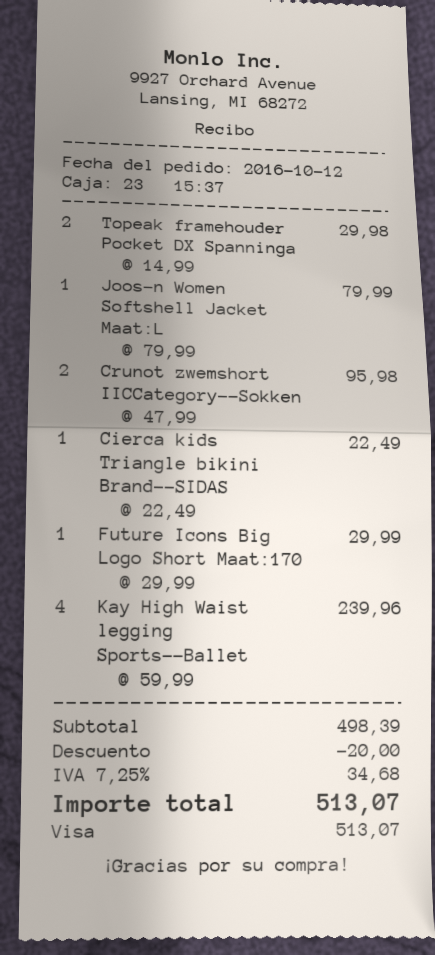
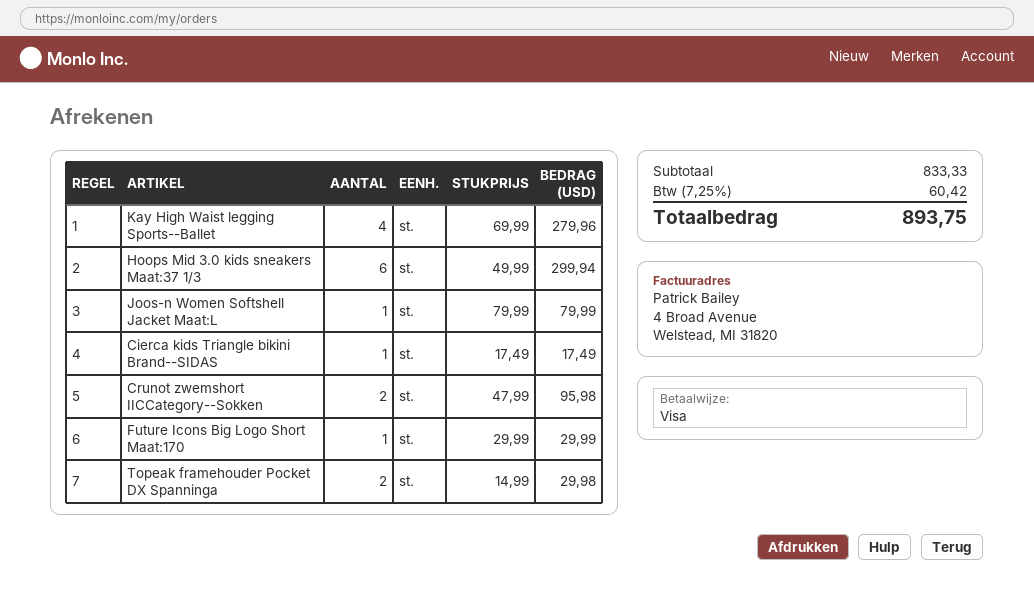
Cierca kids Triangle bikini Brand--SIDAS: 1 x 22.49 = 22.49 -> 1 x 17.49 = 17.49
Kay High Waist legging Sports--Ballet: 4 x 59.99 = 239.96 -> 4 x 69.99 = 279.96
Hoops Mid 3.0 kids sneakers Maat:37 1/3: none -> 6 x 49.99 = 299.94
subtotal: 498.39 -> 833.33
discount: 20.00 -> none
tax: 7.25% = 34.68 -> 7.25% = 60.42
total: 513.07 -> 893.75

